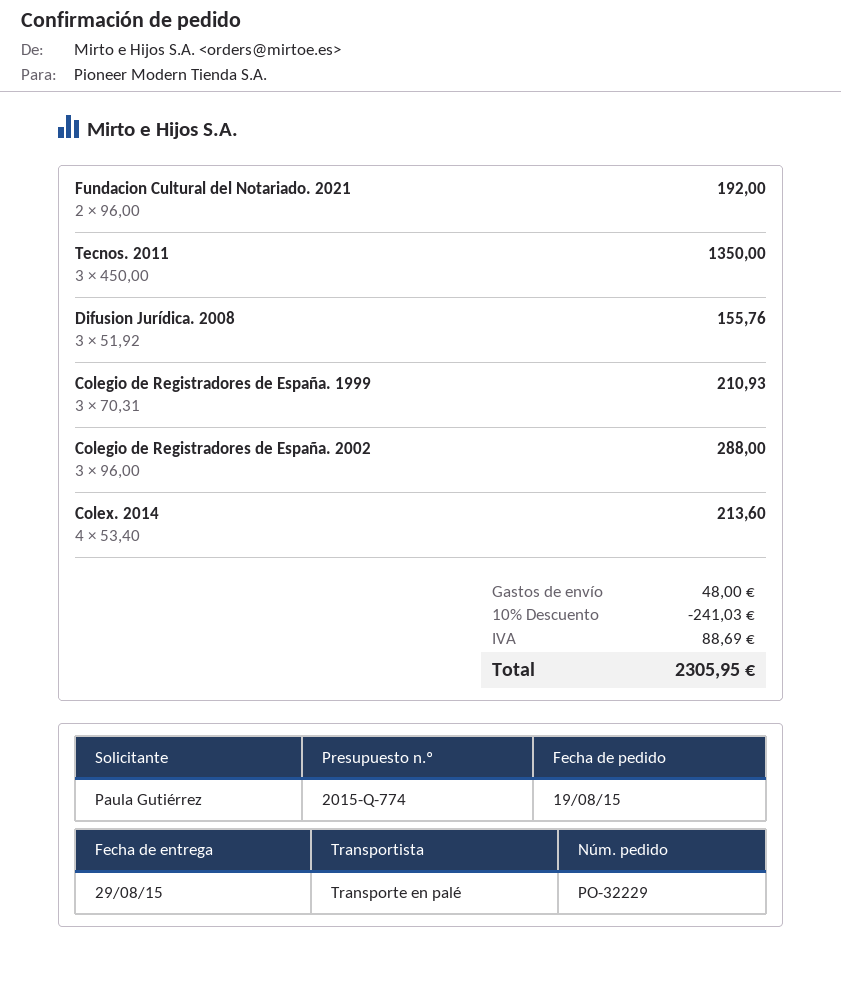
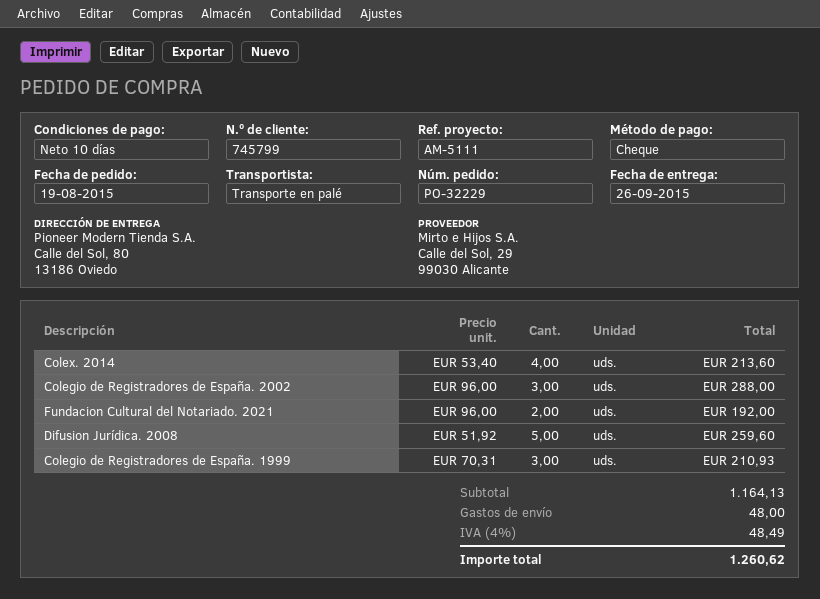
delivery date: 2015-08-29 -> 2015-09-26
Tecnos. 2011: 3 x 450.00 = 1350.00 -> none
Difusion Jurídica. 2008: 3 x 51.92 = 155.76 -> 5 x 51.92 = 259.60
discount: 10% = 241.03 -> none
tax: 88.69 -> 48.49
total: 2305.95 -> 1260.62

